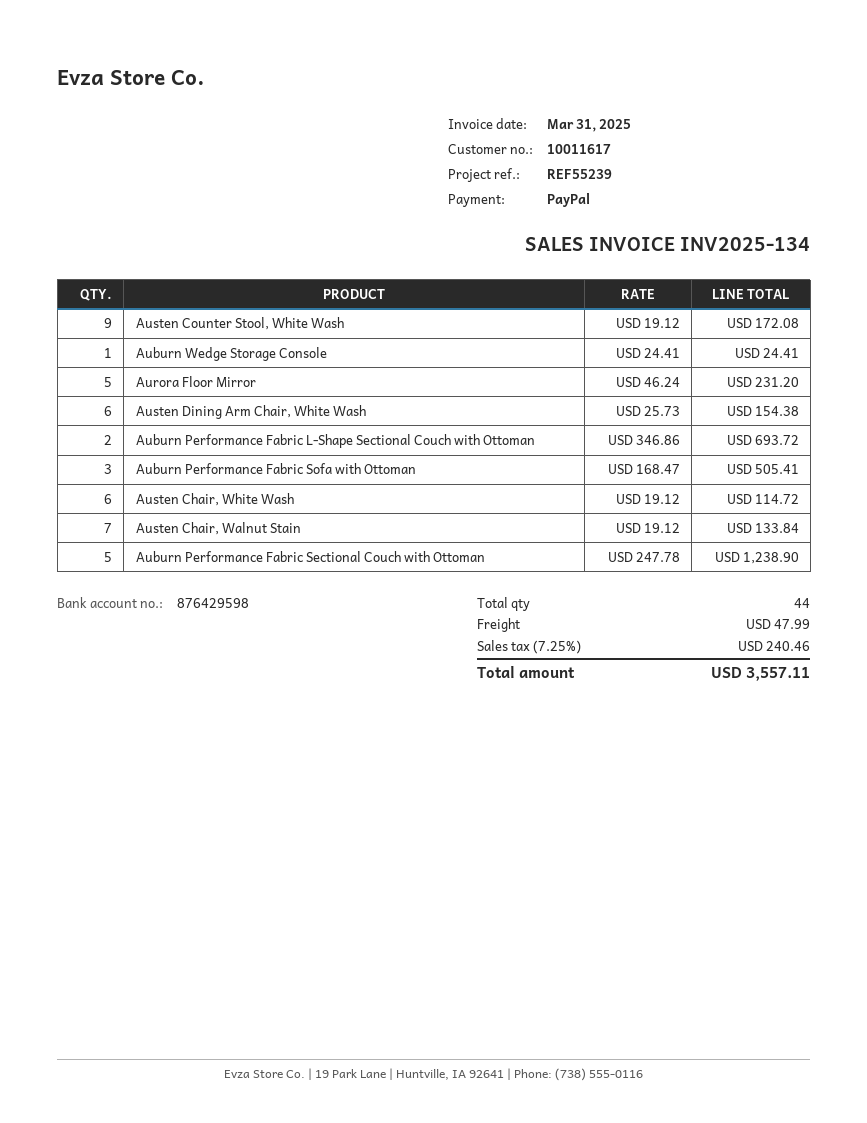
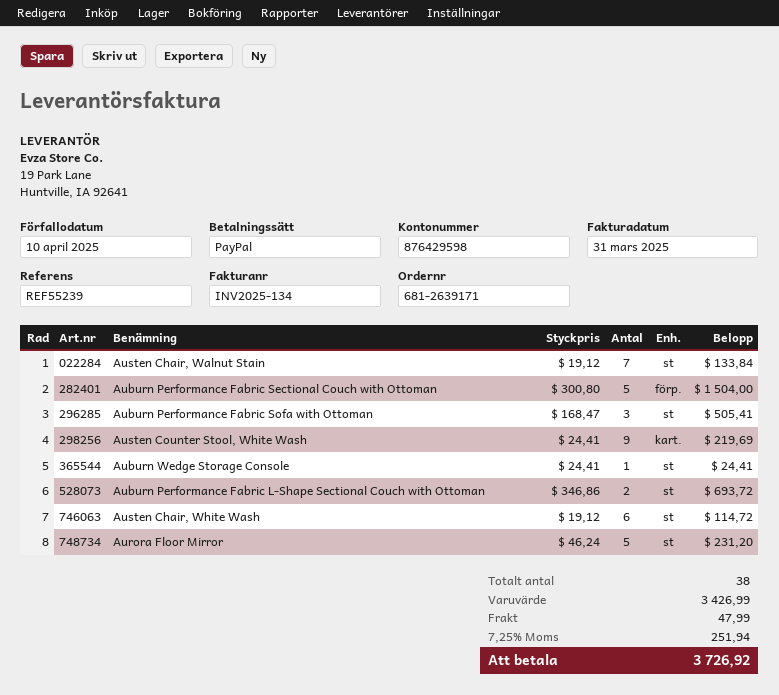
Austen Counter Stool, White Wash: 9 x 19.12 = 172.08 -> 9 x 24.41 = 219.69
Austen Dining Arm Chair, White Wash: 6 x 25.73 = 154.38 -> none
Auburn Performance Fabric Sectional Couch with Ottoman: 5 x 247.78 = 1238.90 -> 5 x 300.80 = 1504.00
total quantity: 44 -> 38
tax: 7.25% = 240.46 -> 7.25% = 251.94
total: 3557.11 -> 3726.92

